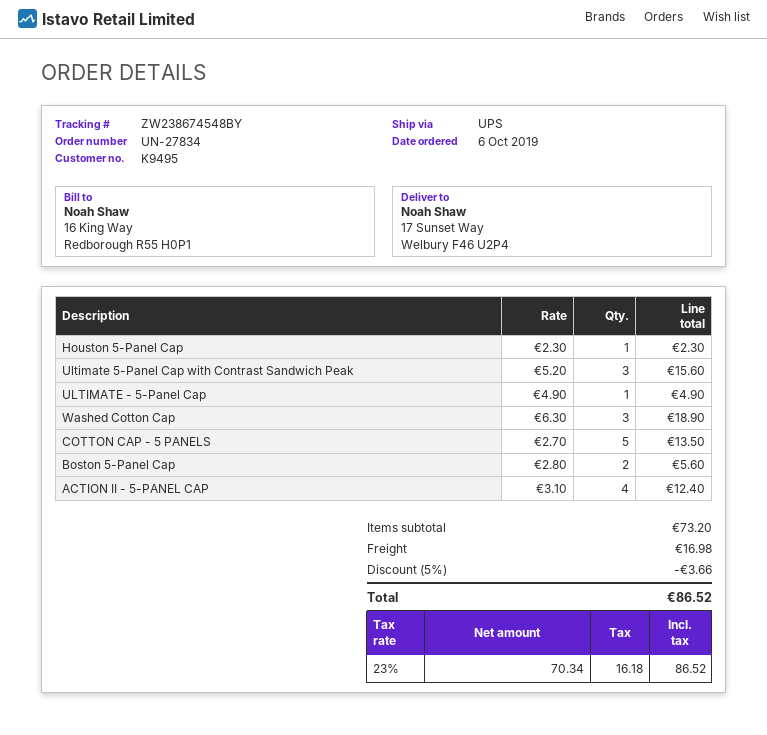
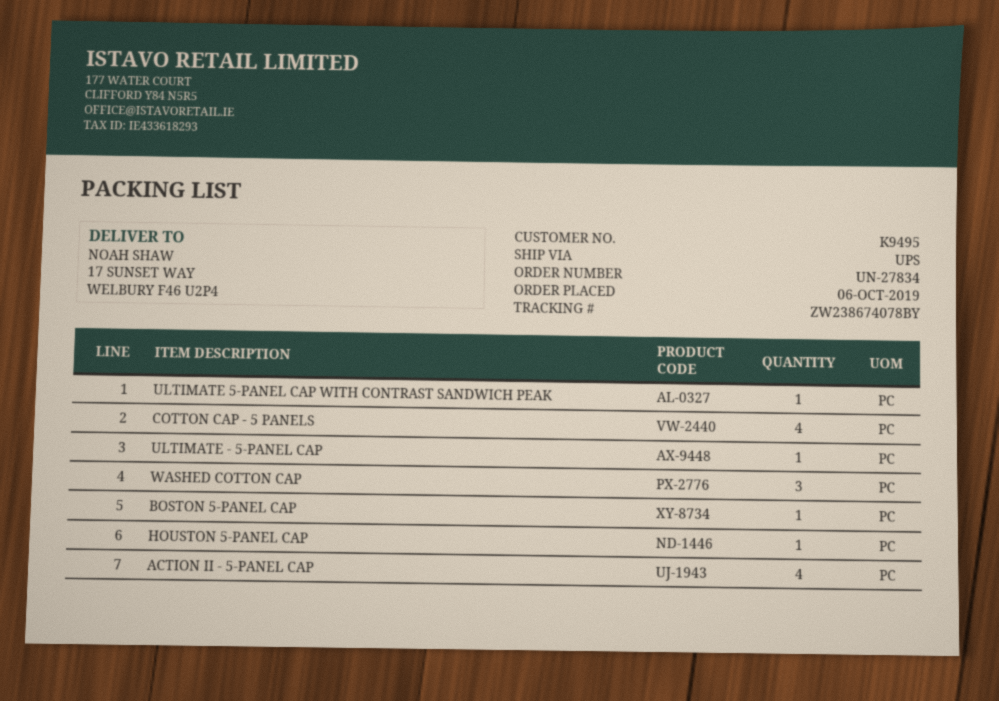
tracking number: ZW238674548BY -> ZW238674078BY
Ultimate 5-Panel Cap with Contrast Sandwich Peak: 3 -> 1
COTTON CAP - 5 PANELS: 5 -> 4
Boston 5-Panel Cap: 2 -> 1

